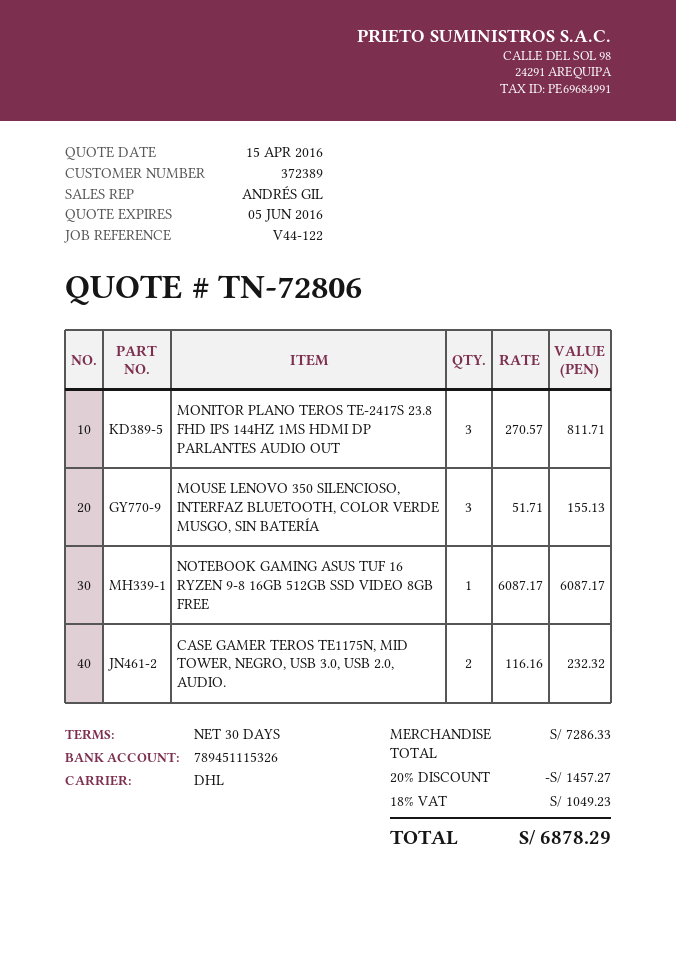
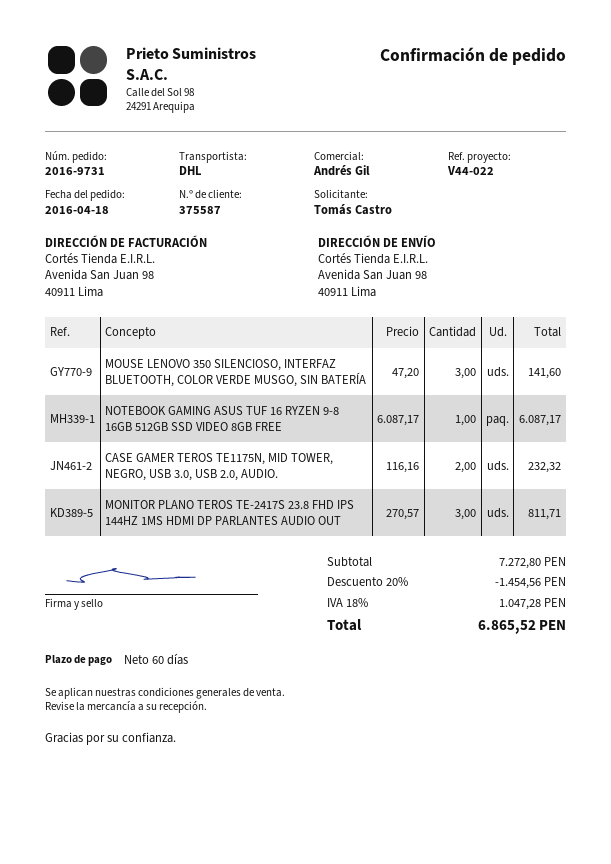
payment terms: 30 days -> 60 days
customer number: 372389 -> 375587
reference: V44-122 -> V44-022
MOUSE LENOVO 350 SILENCIOSO, INTERFAZ BLUETOOTH, COLOR VERDE MUSGO, SIN BATERÍA: 3 x 51.71 = 155.13 -> 3 x 47.20 = 141.60
subtotal: 7286.33 -> 7272.80
discount: 20% = 1457.27 -> 20% = 1454.56
tax: 18% = 1049.23 -> 18% = 1047.28
total: 6878.29 -> 6865.52

